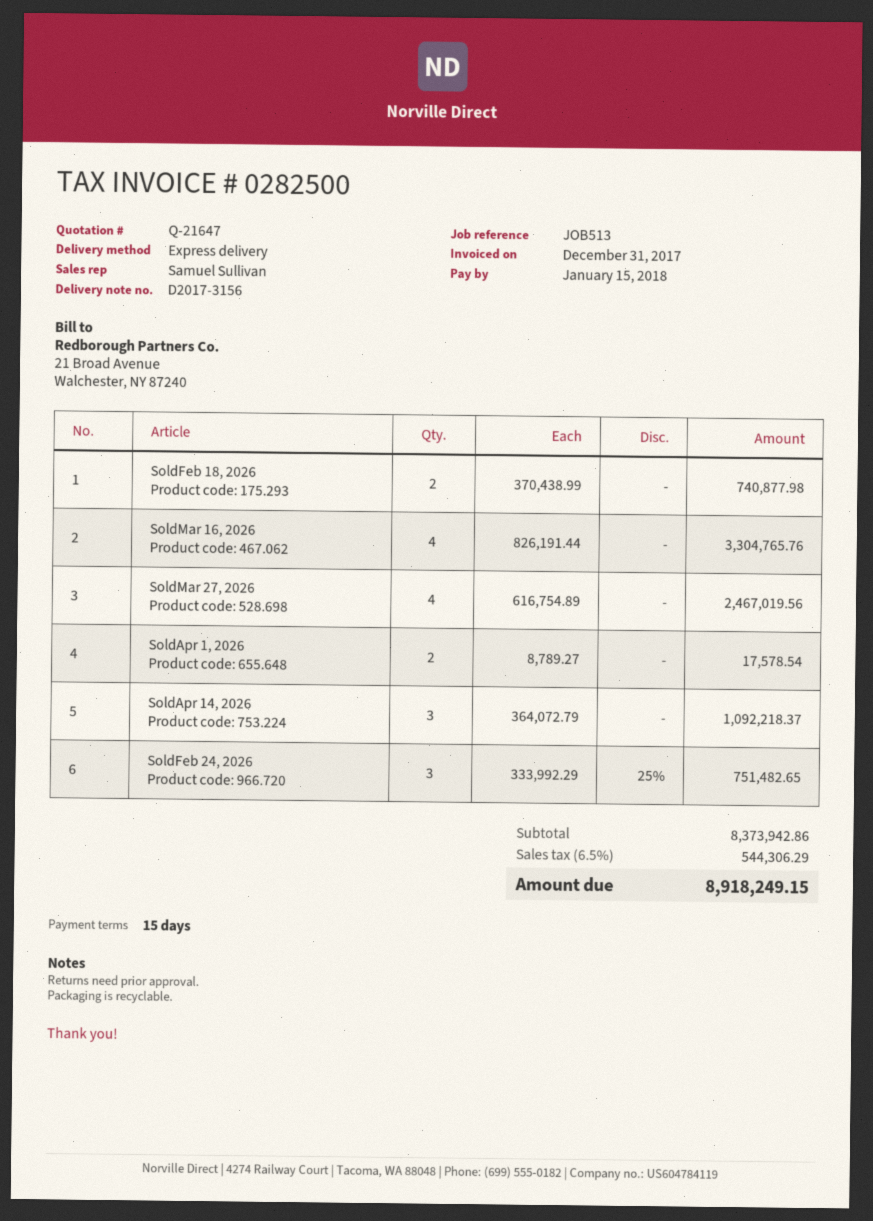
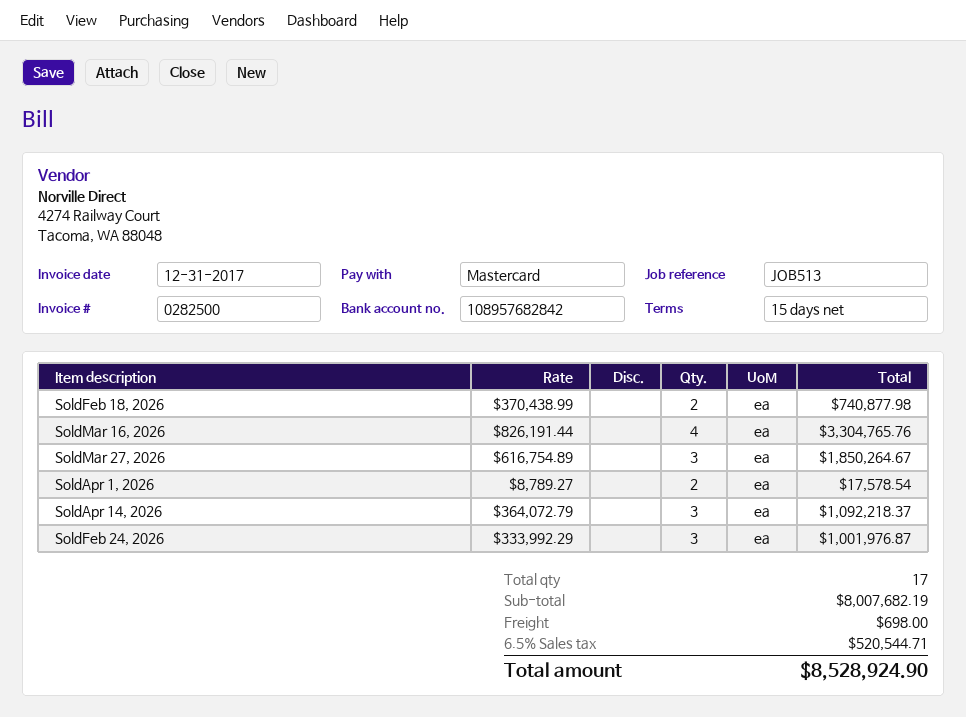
SoldMar 27, 2026: 4 x 616754.89 = 2467019.56 -> 3 x 616754.89 = 1850264.67
SoldFeb 24, 2026: 3 x 333992.29 - 25% = 751482.65 -> 3 x 333992.29 = 1001976.87
subtotal: 8373942.86 -> 8007682.19
shipping: none -> 698.00
tax: 6.5% = 544306.29 -> 6.5% = 520544.71
total: 8918249.15 -> 8528924.90

